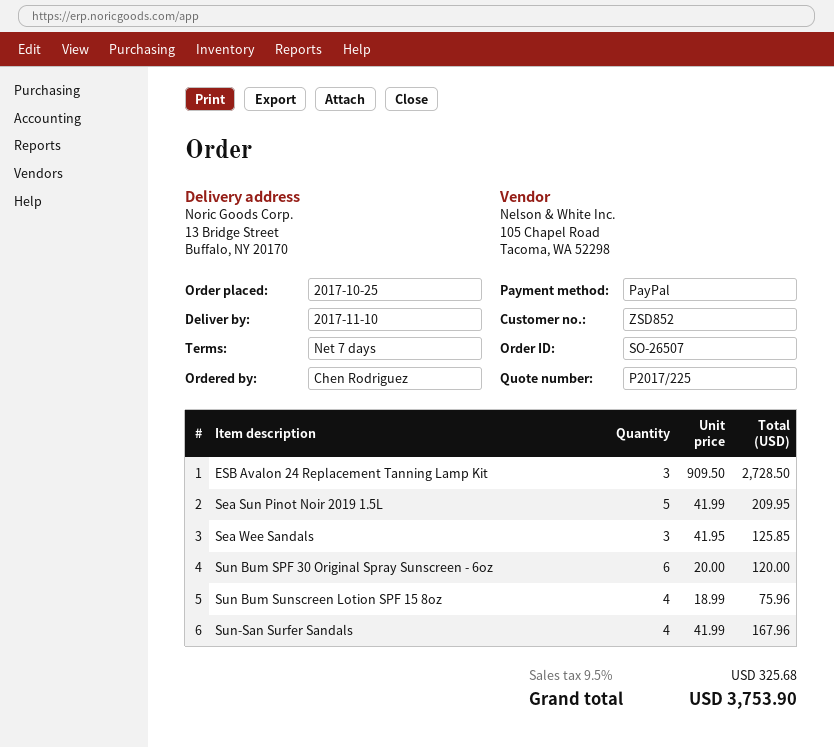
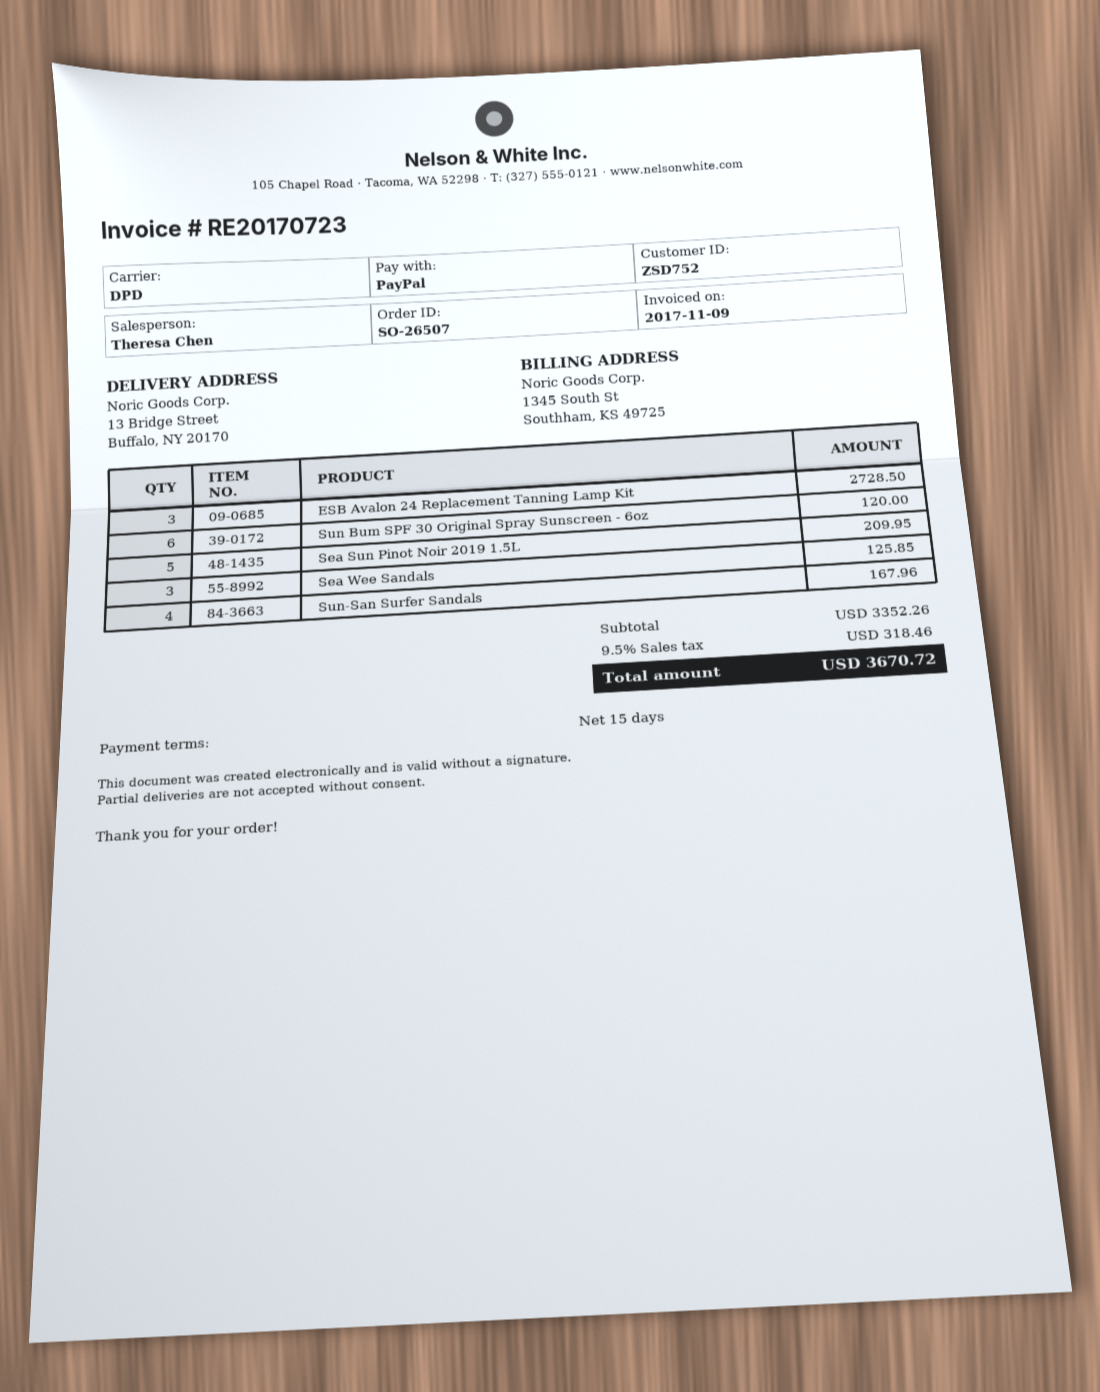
payment terms: 7 days -> 15 days
customer number: ZSD852 -> ZSD752
Sun Bum Sunscreen Lotion SPF 15 8oz: 4 for 75.96 -> none
tax: 9.5% = 325.68 -> 9.5% = 318.46
total: 3753.90 -> 3670.72

